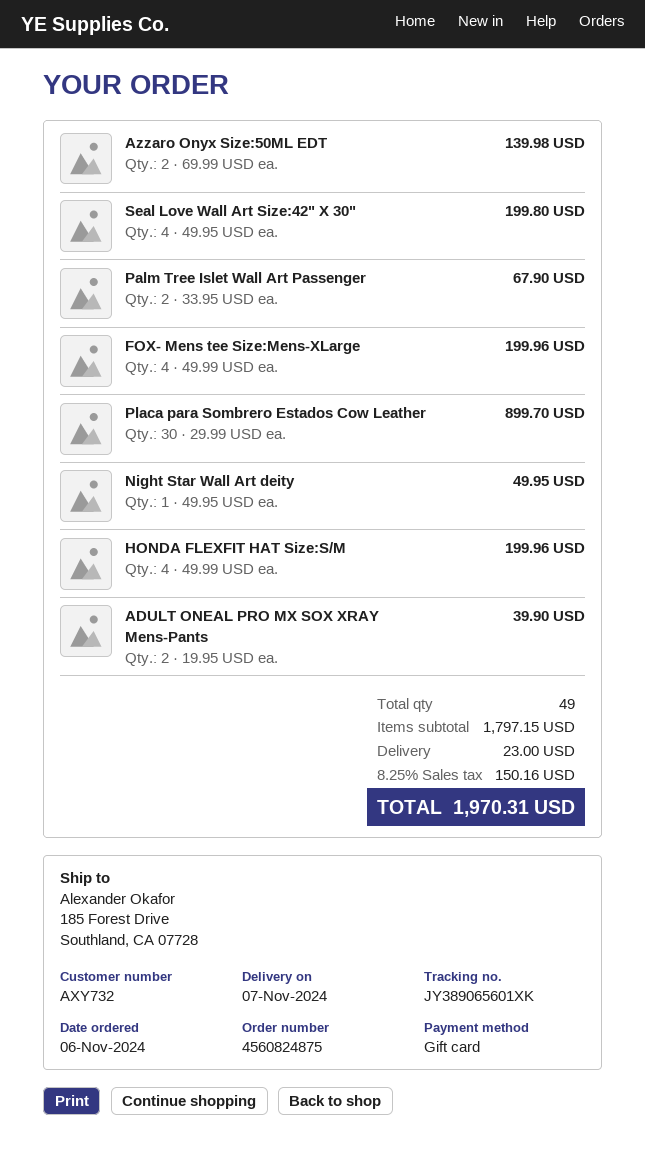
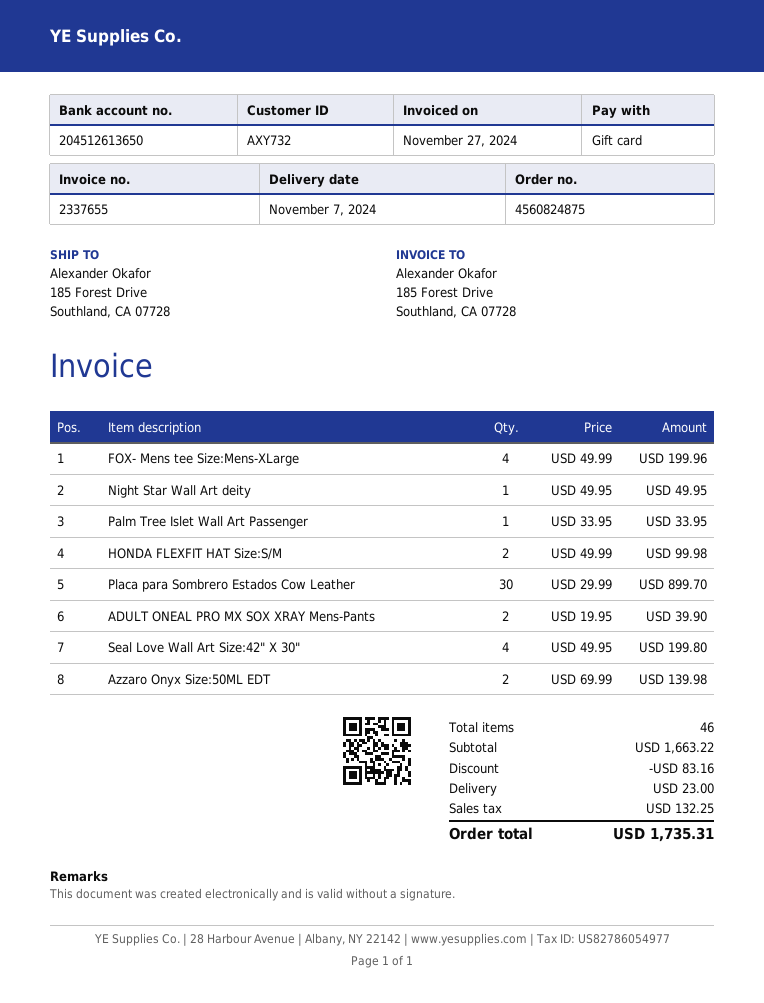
Palm Tree Islet Wall Art Passenger: 2 x 33.95 = 67.90 -> 1 x 33.95 = 33.95
HONDA FLEXFIT HAT Size:S/M: 4 x 49.99 = 199.96 -> 2 x 49.99 = 99.98
total quantity: 49 -> 46
subtotal: 1797.15 -> 1663.22
discount: none -> 83.16
tax: 150.16 -> 132.25
total: 1970.31 -> 1735.31

